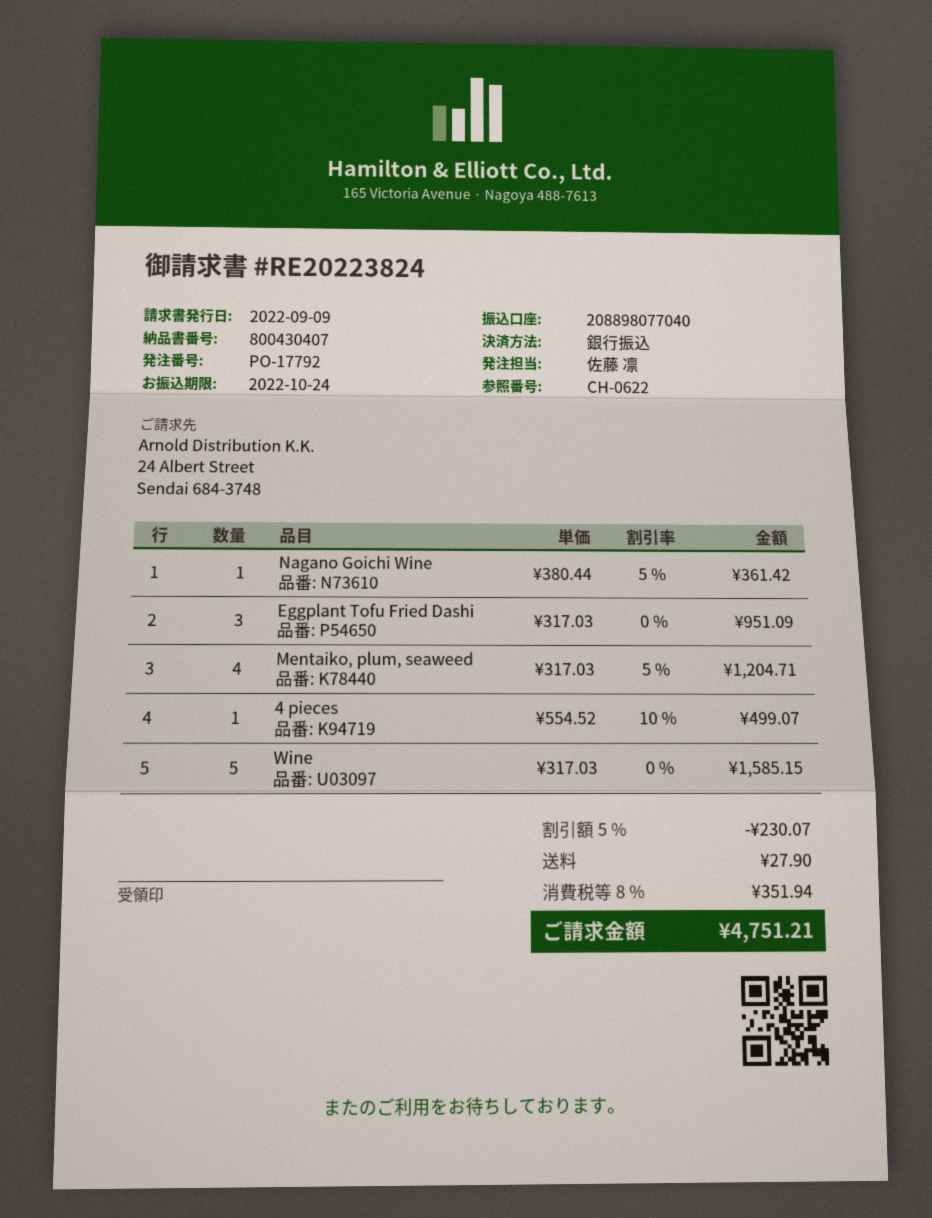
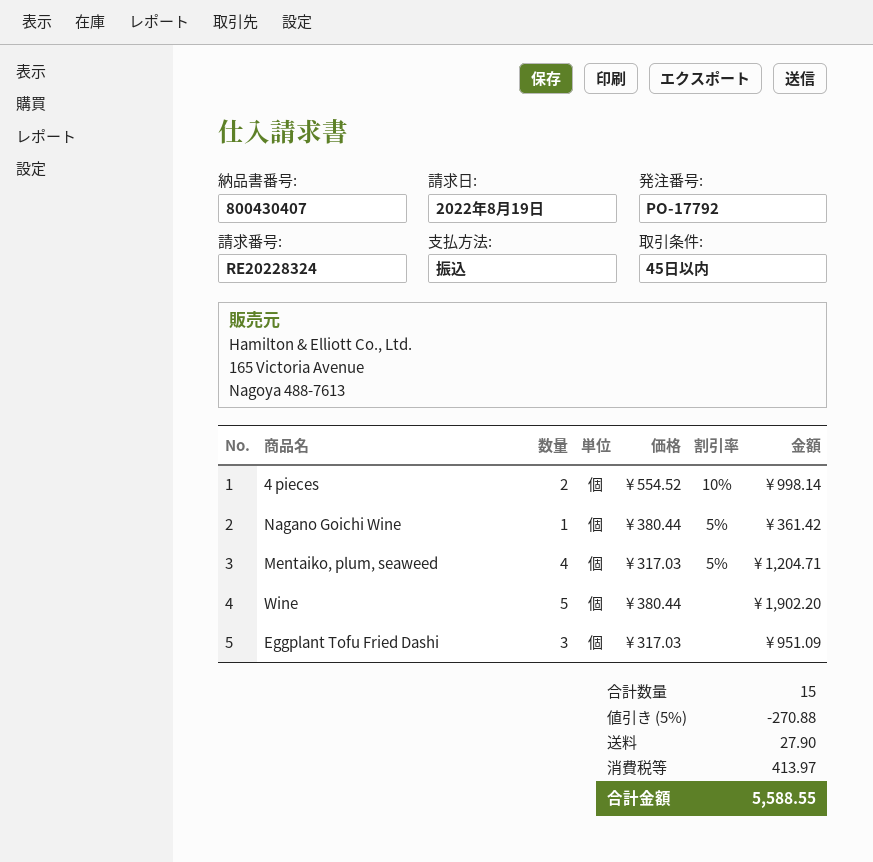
invoice number: RE20223824 -> RE20228324
invoice date: 2022-09-09 -> 2022-08-19
4 pieces: 1 x 554.52 - 10% = 499.07 -> 2 x 554.52 - 10% = 998.14
Wine: 5 x 317.03 = 1585.15 -> 5 x 380.44 = 1902.20
discount: 5% = 230.07 -> 5% = 270.88
tax: 351.94 -> 413.97
total: 4751.21 -> 5588.55

